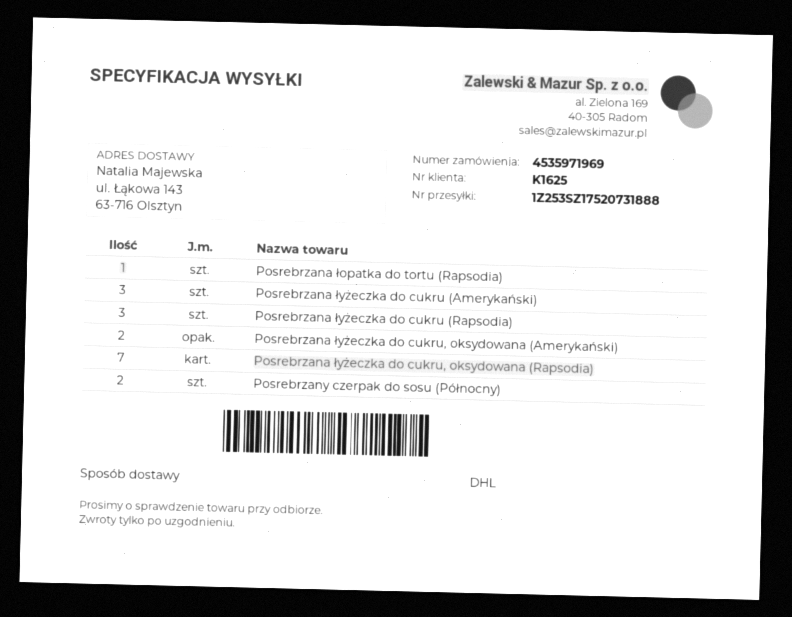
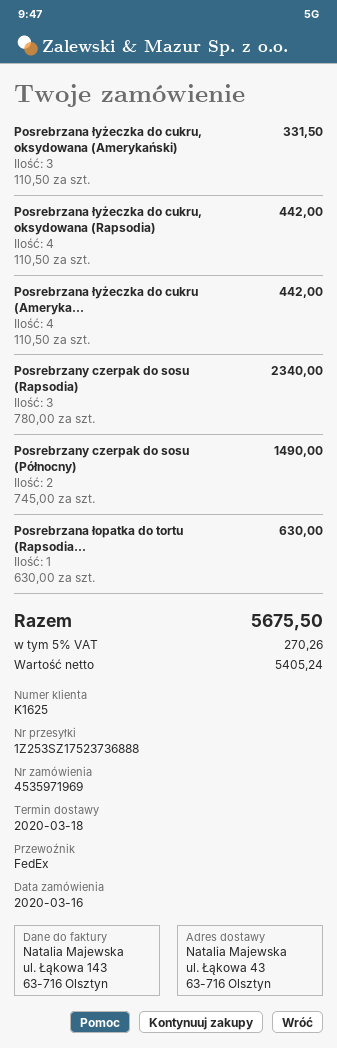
shipping method: DHL -> FedEx
tracking number: 1Z253SZ17520731888 -> 1Z253SZ17523736888
ship to: ul. Łąkowa 143, 63-716 Olsztyn -> ul. Łąkowa 43, 63-716 Olsztyn
Posrebrzana łyżeczka do cukru (Amerykański): 3 -> 4
Posrebrzana łyżeczka do cukru (Rapsodia): 3 -> none
Posrebrzana łyżeczka do cukru, oksydowana (Amerykański): 2 -> 3
Posrebrzana łyżeczka do cukru, oksydowana (Rapsodia): 7 -> 4
Posrebrzany czerpak do sosu (Rapsodia): none -> 3

